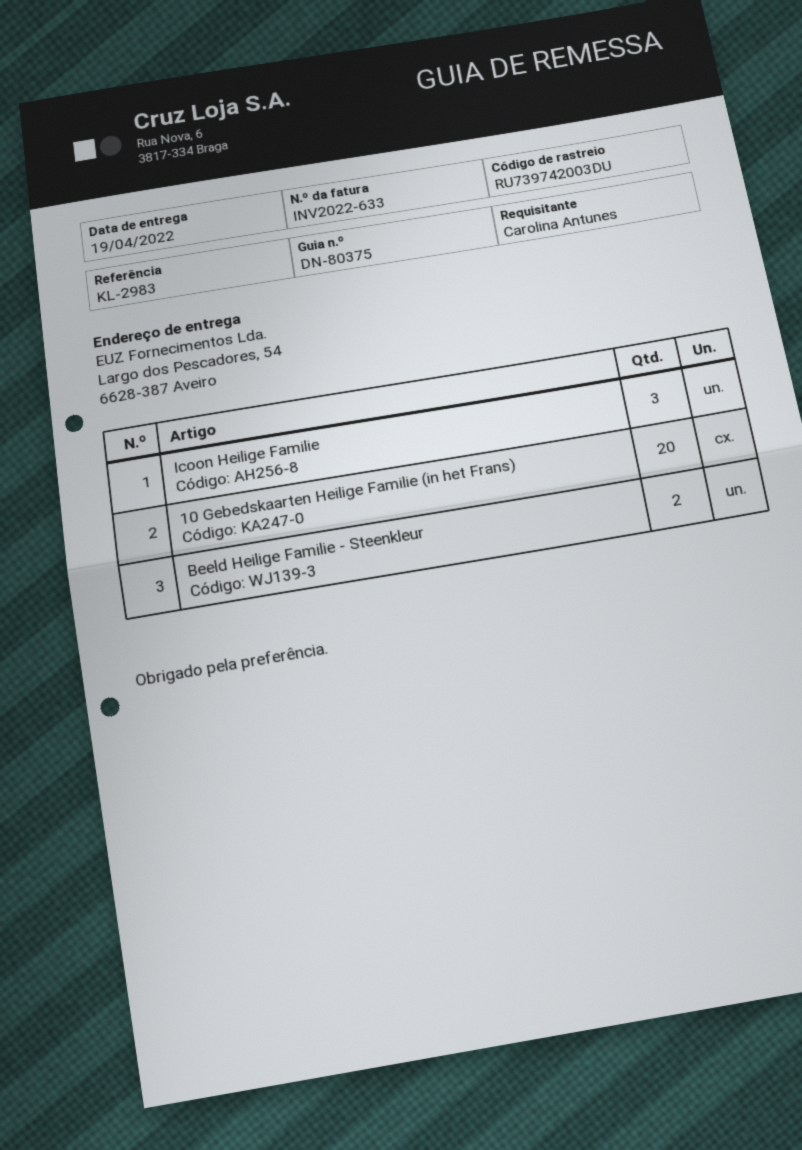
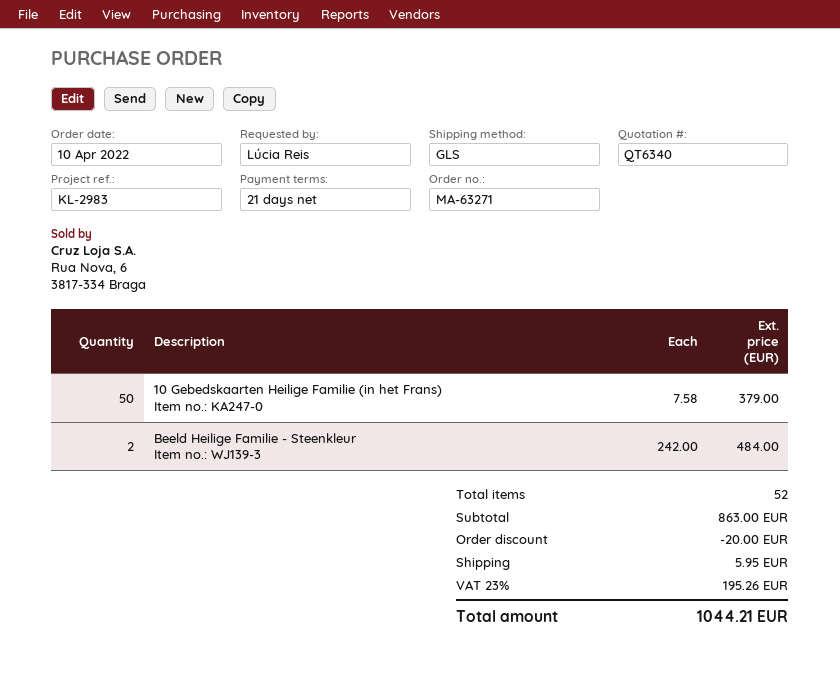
ordered by: Carolina Antunes -> Lúcia Reis
Icoon Heilige Familie: 3 -> none
10 Gebedskaarten Heilige Familie (in het Frans): 20 -> 50

